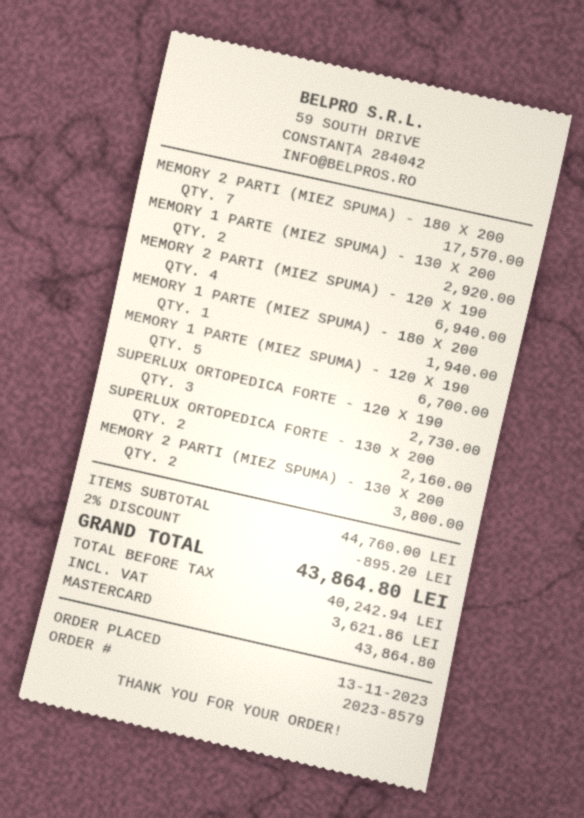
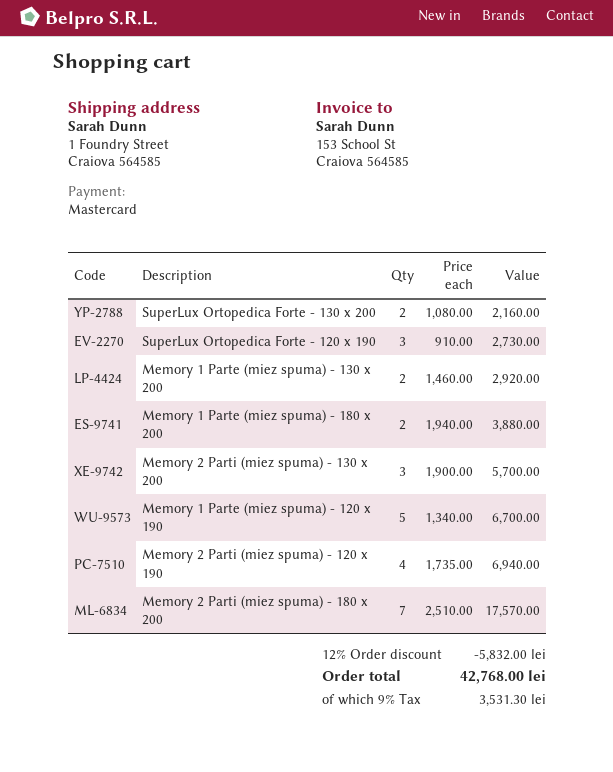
MEMORY 1 PARTE (MIEZ SPUMA) - 180 X 200: 1 for 1940.00 -> 2 for 3880.00
MEMORY 2 PARTI (MIEZ SPUMA) - 130 X 200: 2 for 3800.00 -> 3 for 5700.00
discount: 2% = 895.20 -> 12% = 5832.00
tax: 3621.86 -> 3531.30
total: 43864.80 -> 42768.00

